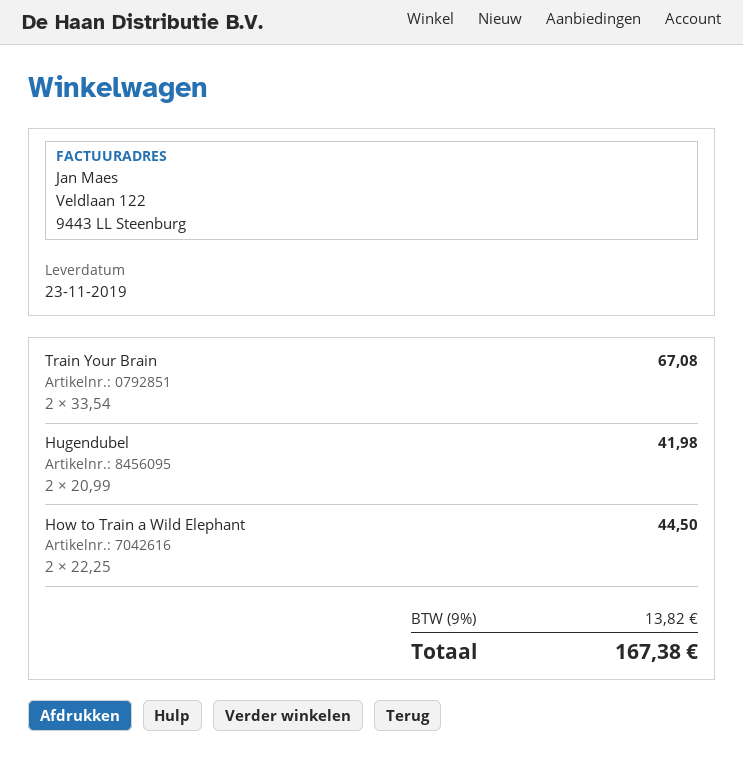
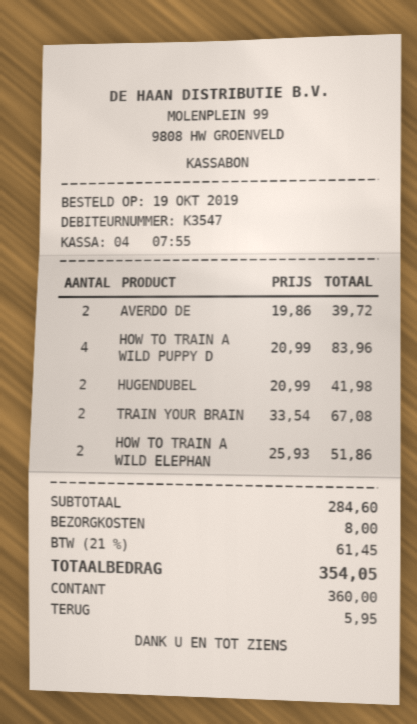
How to Train a Wild Elephant: 2 x 22.25 = 44.50 -> 2 x 25.93 = 51.86
AVERDO DE: none -> 2 x 19.86 = 39.72
HOW TO TRAIN A WILD PUPPY D: none -> 4 x 20.99 = 83.96
shipping: none -> 8.00
tax: 9% = 13.82 -> 21% = 61.45
total: 167.38 -> 354.05

